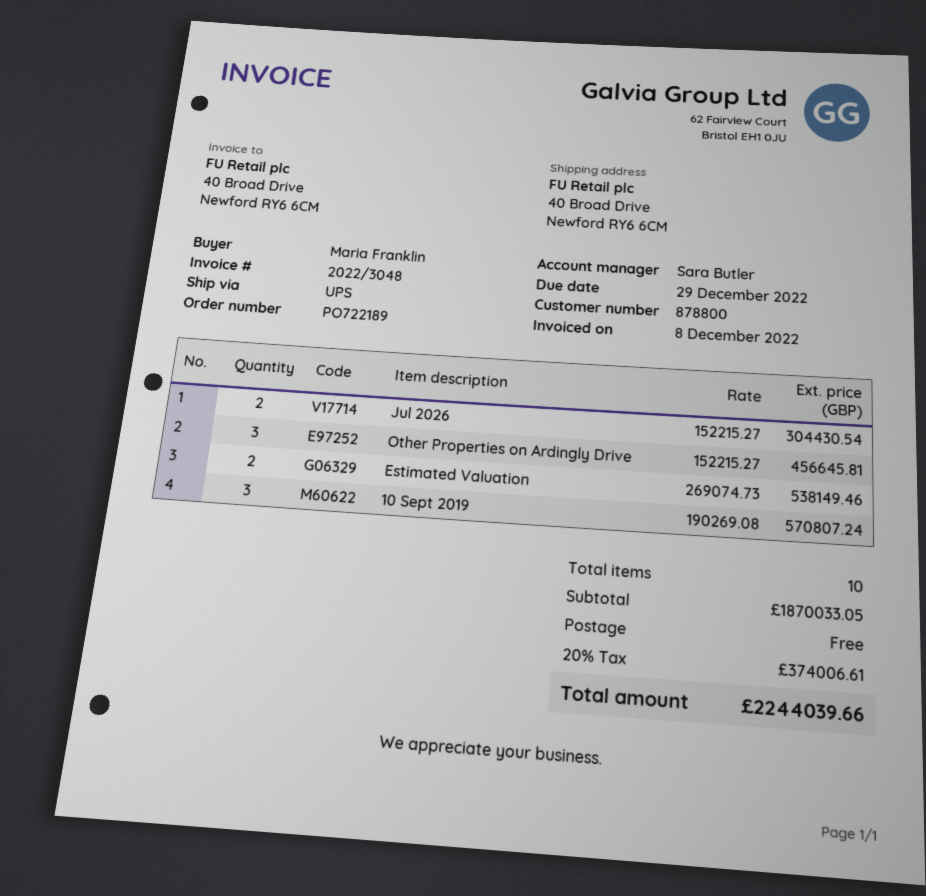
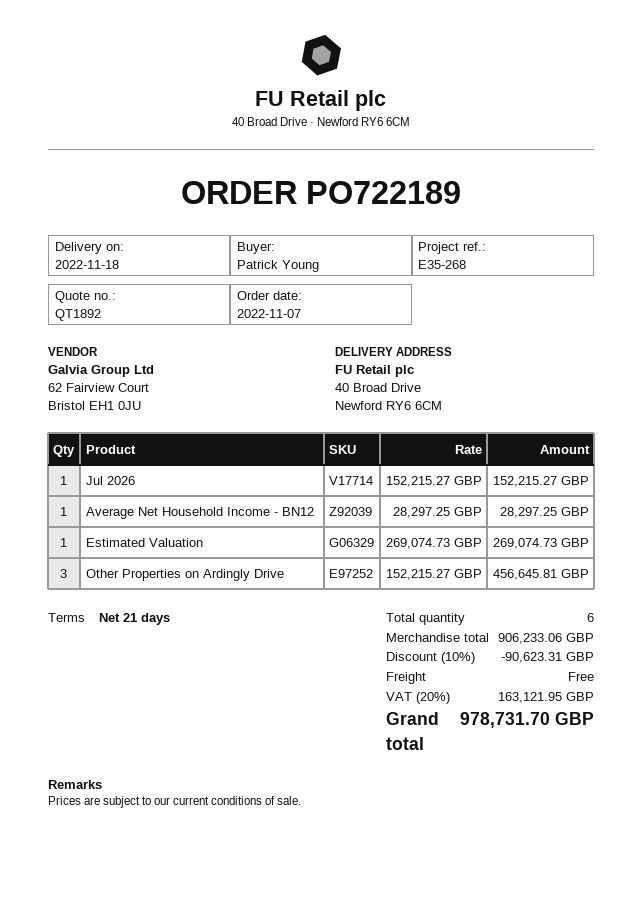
ordered by: Maria Franklin -> Patrick Young
Jul 2026: 2 x 152215.27 = 304430.54 -> 1 x 152215.27 = 152215.27
Estimated Valuation: 2 x 269074.73 = 538149.46 -> 1 x 269074.73 = 269074.73
10 Sept 2019: 3 x 190269.08 = 570807.24 -> none
Average Net Household Income - BN12: none -> 1 x 28297.25 = 28297.25
total quantity: 10 -> 6
subtotal: 1870033.05 -> 906233.06
discount: none -> 10% = 90623.31
tax: 20% = 374006.61 -> 20% = 163121.95
total: 2244039.66 -> 978731.70

